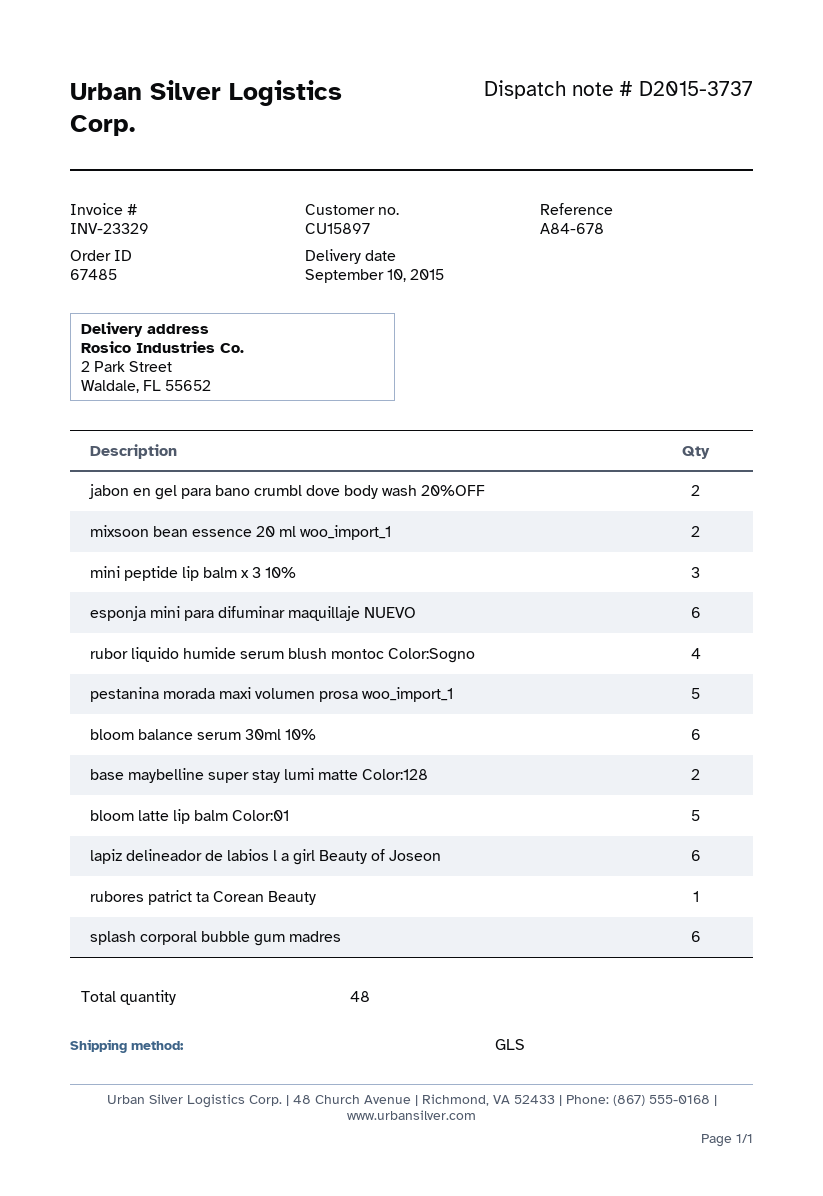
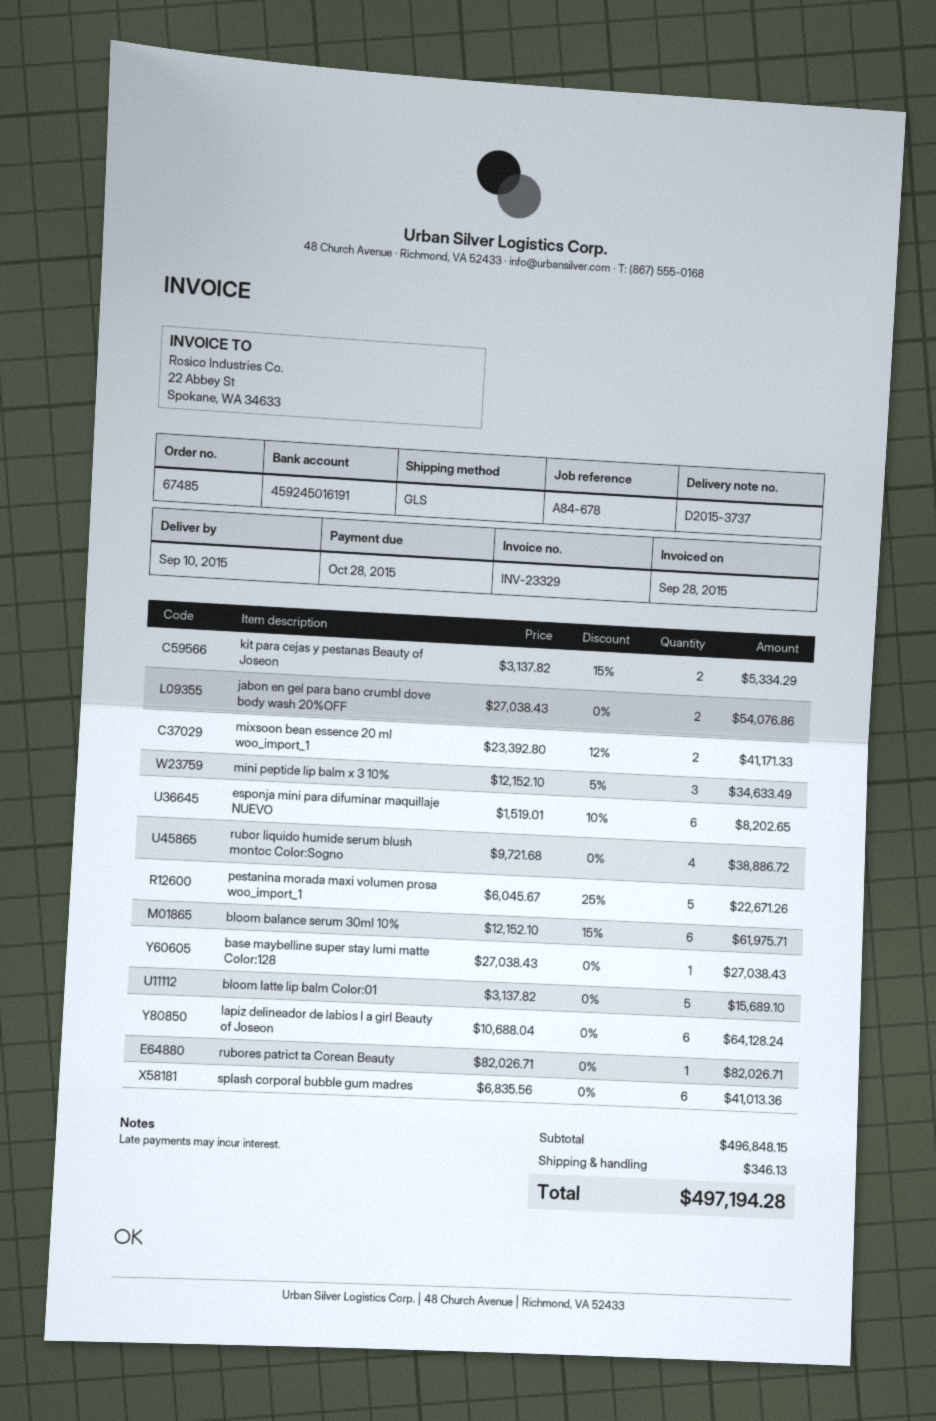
base maybelline super stay lumi matte Color:128: 2 -> 1
kit para cejas y pestanas Beauty of Joseon: none -> 2

